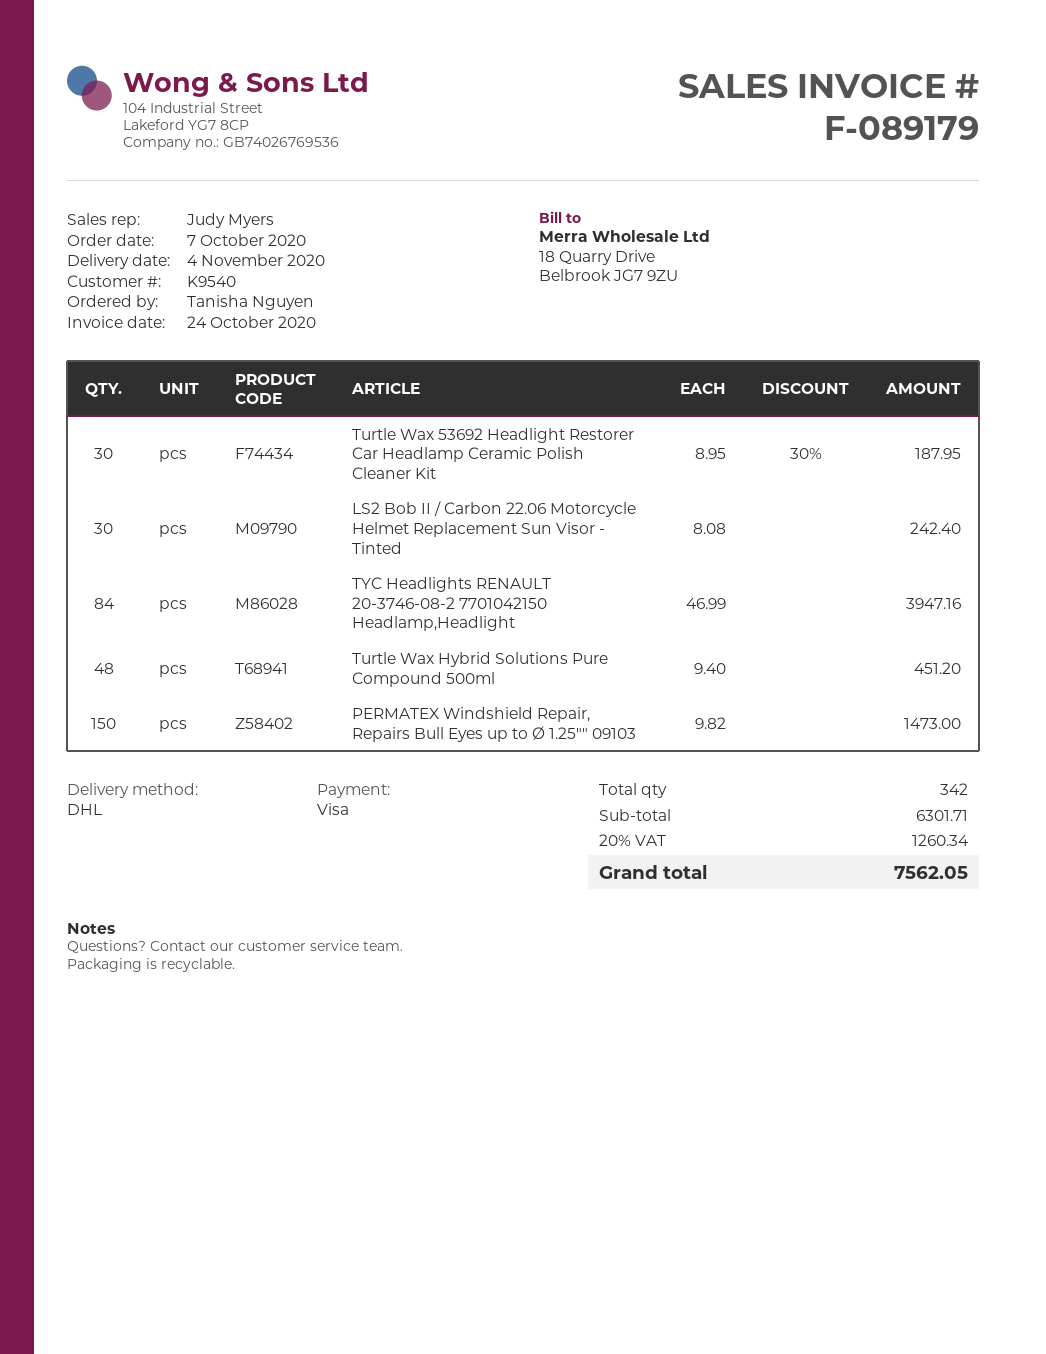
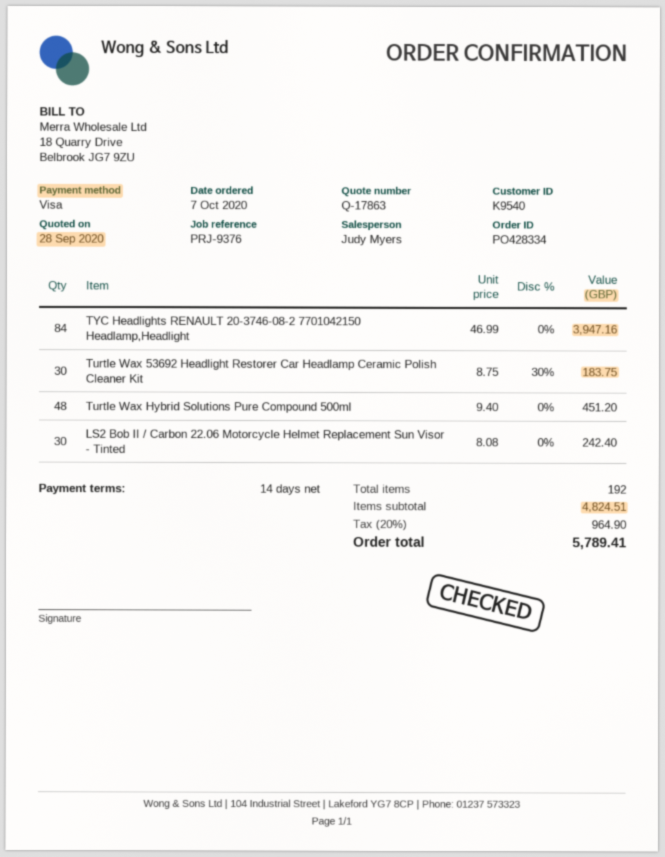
Turtle Wax 53692 Headlight Restorer Car Headlamp Ceramic Polish Cleaner Kit: 30 x 8.95 - 30% = 187.95 -> 30 x 8.75 - 30% = 183.75
PERMATEX Windshield Repair, Repairs Bull Eyes up to Ø 1.25"" 09103: 150 x 9.82 = 1473.00 -> none
total quantity: 342 -> 192
subtotal: 6301.71 -> 4824.51
tax: 20% = 1260.34 -> 20% = 964.90
total: 7562.05 -> 5789.41

